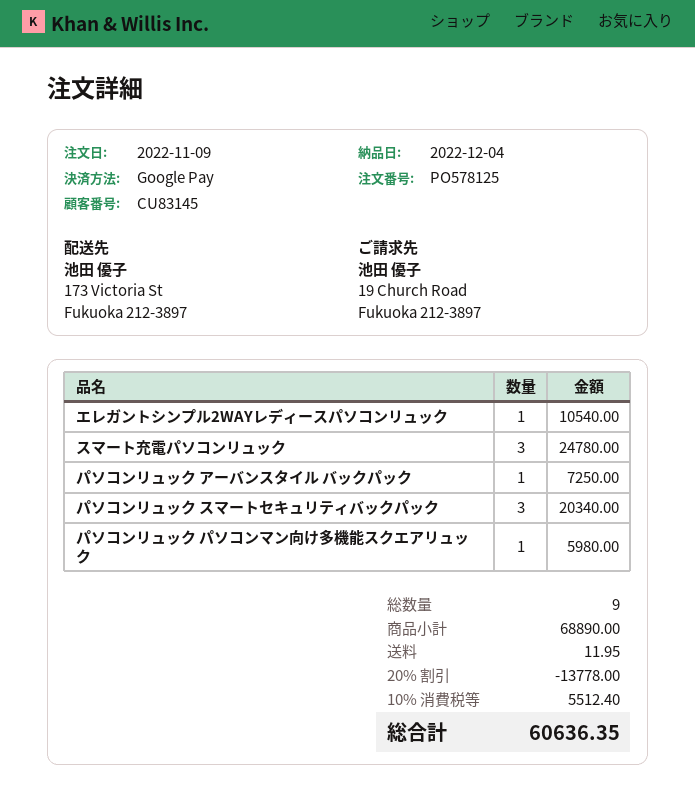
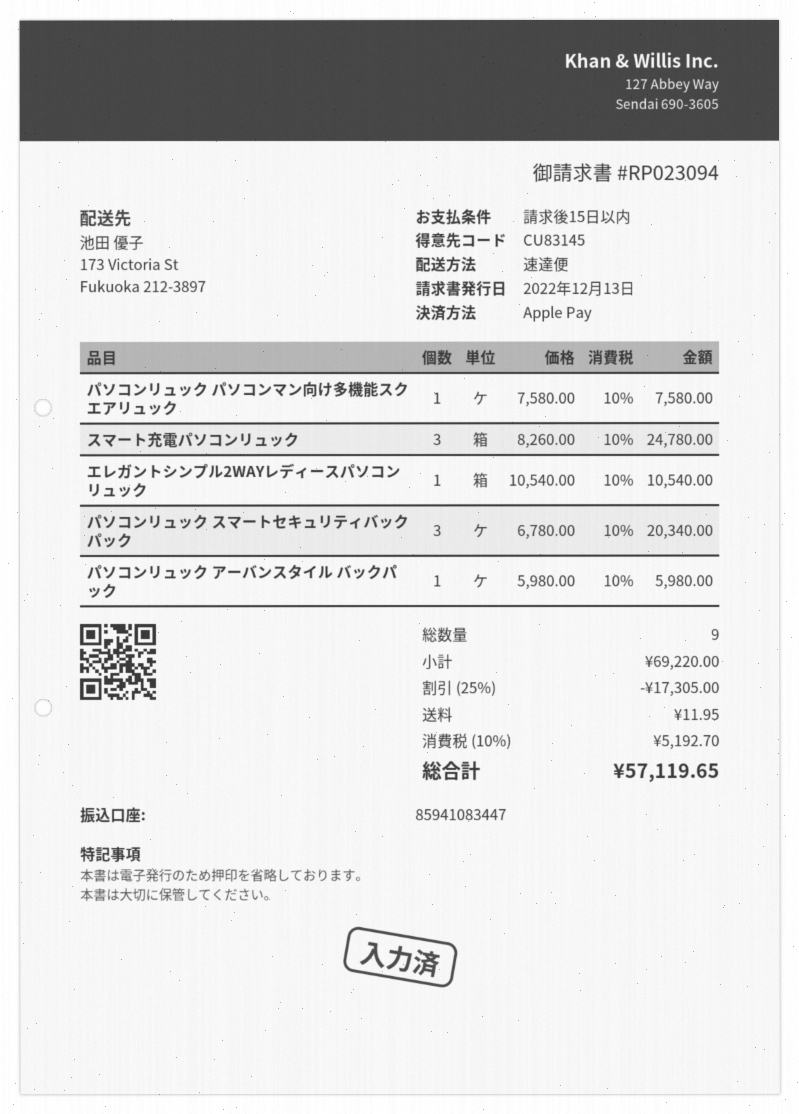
payment method: Google Pay -> Apple Pay
パソコンリュック アーバンスタイル バックパック: 1 for 7250.00 -> 1 for 5980.00
パソコンリュック パソコンマン向け多機能スクエアリュック: 1 for 5980.00 -> 1 for 7580.00
subtotal: 68890.00 -> 69220.00
discount: 20% = 13778.00 -> 25% = 17305.00
tax: 10% = 5512.40 -> 10% = 5192.70
total: 60636.35 -> 57119.65

